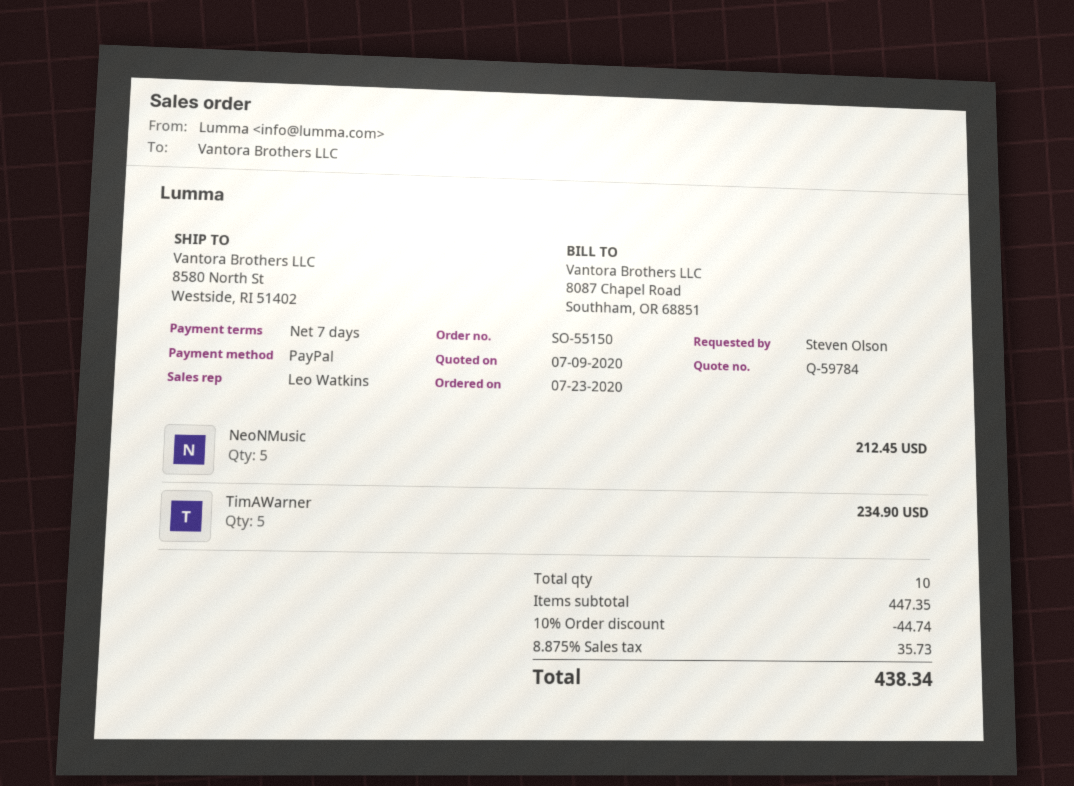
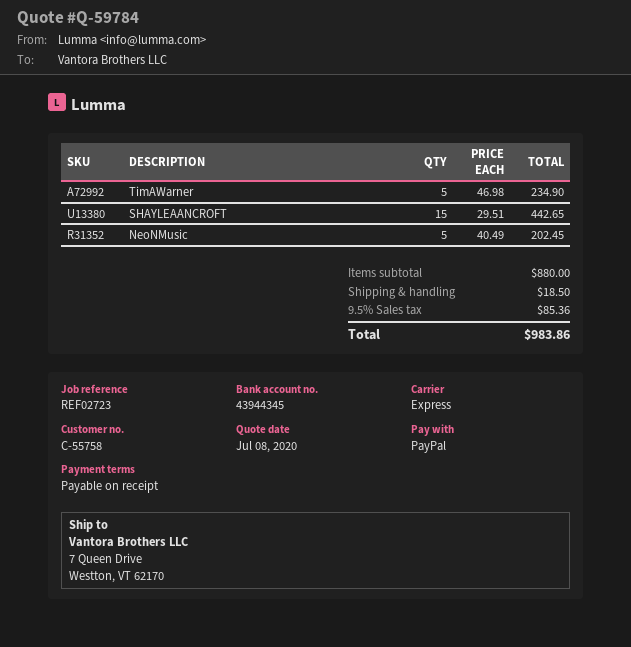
quote date: 2020-07-09 -> 2020-07-08
payment terms: 7 days -> on receipt
ship to: 8580 North St, Westside, RI 51402 -> 7 Queen Drive, Westton, VT 62170
NeoNMusic: 5 for 212.45 -> 5 for 202.45
SHAYLEAANCROFT: none -> 15 for 442.65
subtotal: 447.35 -> 880.00
discount: 10% = 44.74 -> none
shipping: none -> 18.50
tax: 8.875% = 35.73 -> 9.5% = 85.36
total: 438.34 -> 983.86

